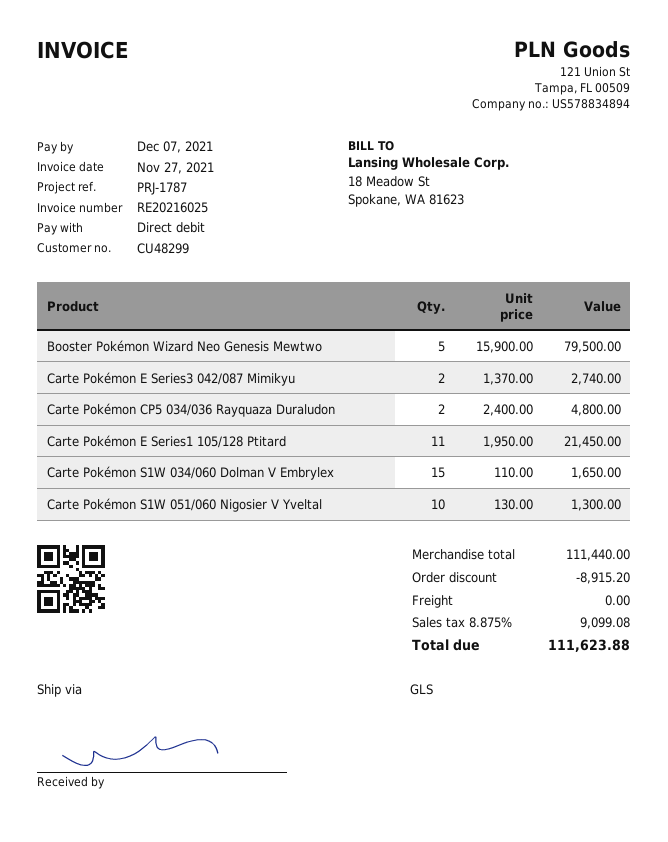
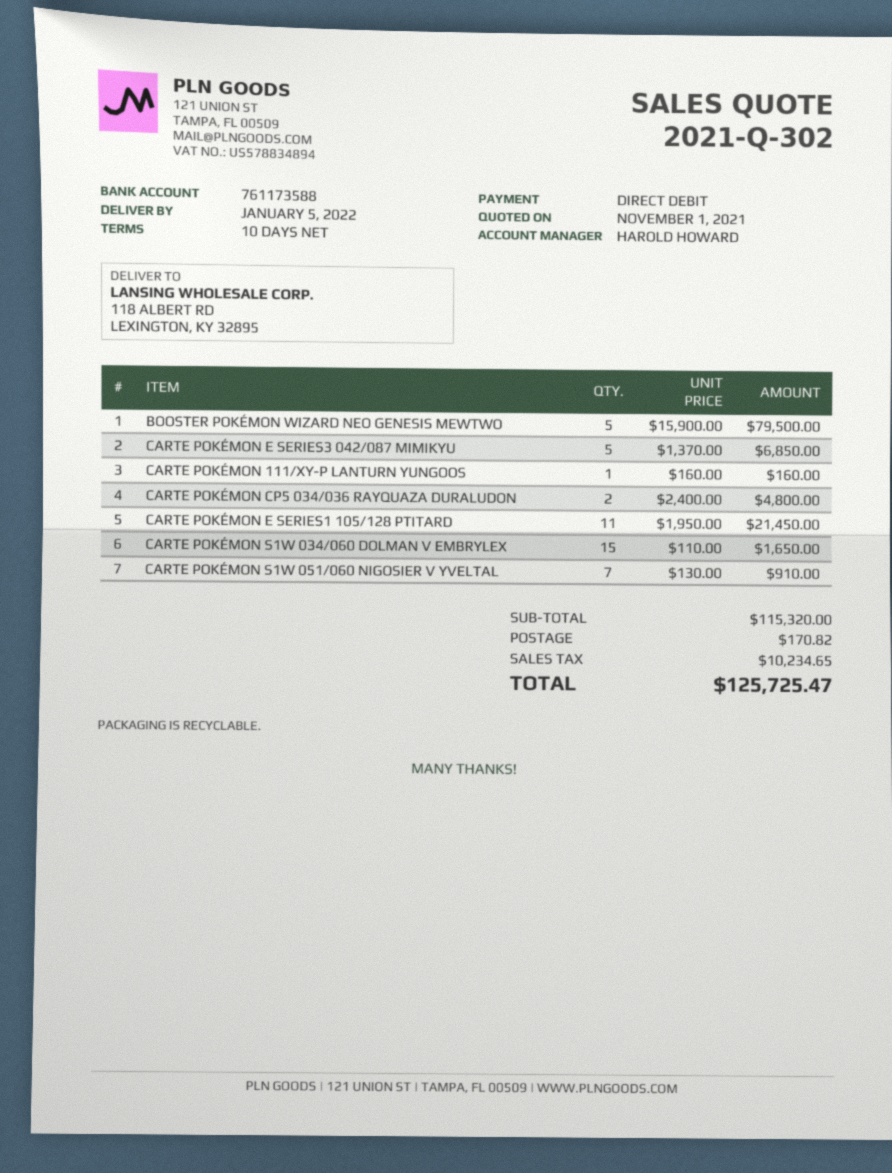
Carte Pokémon E Series3 042/087 Mimikyu: 2 x 1370.00 = 2740.00 -> 5 x 1370.00 = 6850.00
Carte Pokémon S1W 051/060 Nigosier V Yveltal: 10 x 130.00 = 1300.00 -> 7 x 130.00 = 910.00
CARTE POKÉMON 111/XY-P LANTURN YUNGOOS: none -> 1 x 160.00 = 160.00
subtotal: 111440.00 -> 115320.00
discount: 8915.20 -> none
shipping: 0.00 -> 170.82
tax: 9099.08 -> 10234.65
total: 111623.88 -> 125725.47

